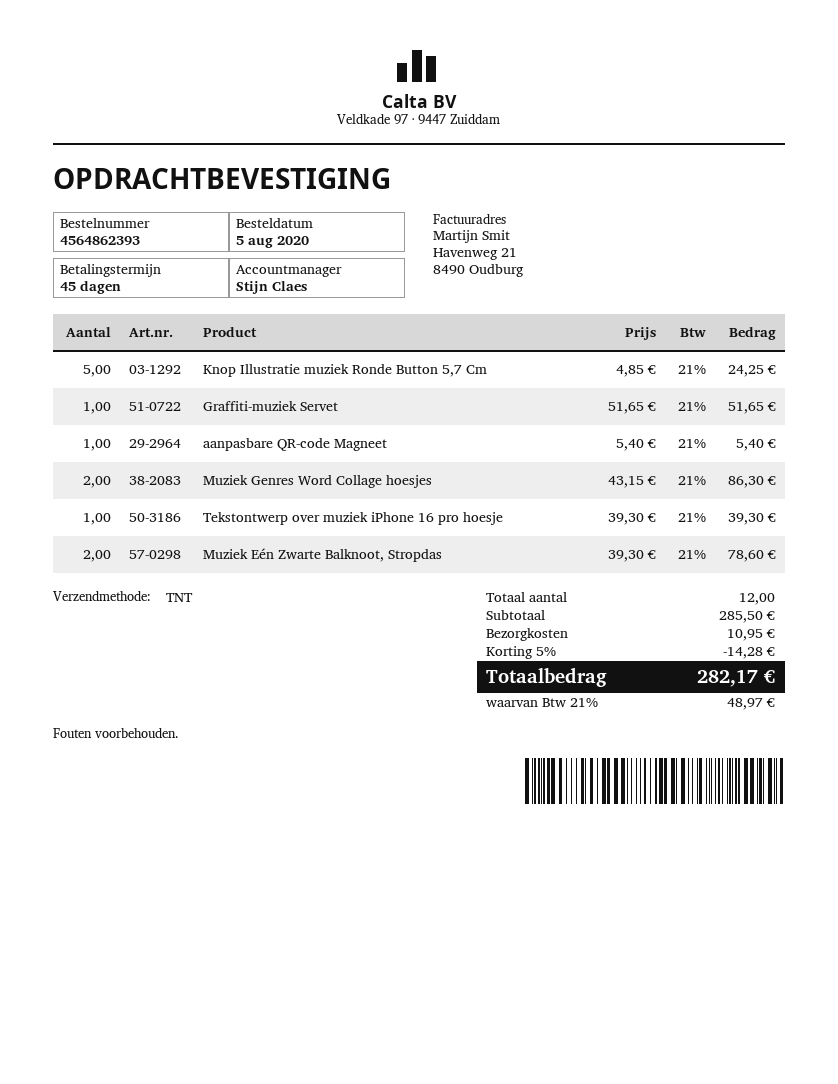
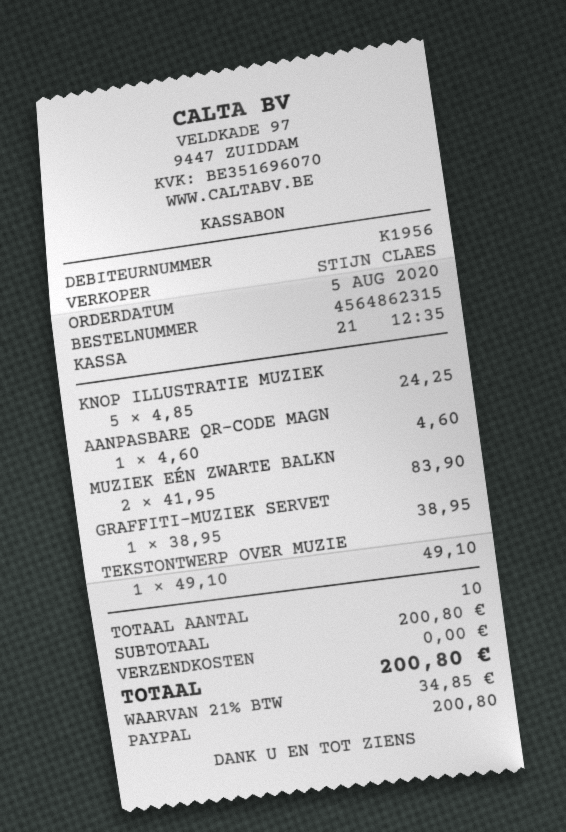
order number: 4564862393 -> 4564862315
Graffiti-muziek Servet: 1 x 51.65 = 51.65 -> 1 x 38.95 = 38.95
aanpasbare QR-code Magneet: 1 x 5.40 = 5.40 -> 1 x 4.60 = 4.60
Muziek Genres Word Collage hoesjes: 2 x 43.15 = 86.30 -> none
Tekstontwerp over muziek iPhone 16 pro hoesje: 1 x 39.30 = 39.30 -> 1 x 49.10 = 49.10
Muziek Eén Zwarte Balknoot, Stropdas: 2 x 39.30 = 78.60 -> 2 x 41.95 = 83.90
total quantity: 12 -> 10
subtotal: 285.50 -> 200.80
discount: 5% = 14.28 -> none
shipping: 10.95 -> 0.00
tax: 21% = 48.97 -> 21% = 34.85
total: 282.17 -> 200.80

